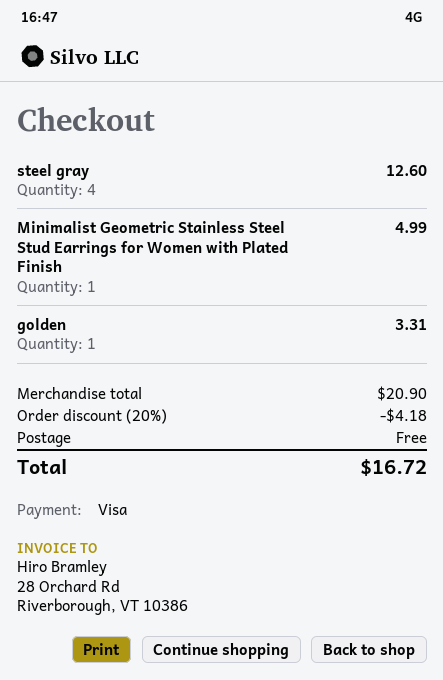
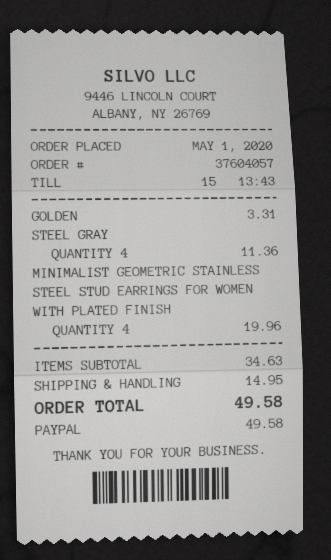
payment method: Visa -> PayPal
steel gray: 4 for 12.60 -> 4 for 11.36
Minimalist Geometric Stainless Steel Stud Earrings for Women with Plated Finish: 1 for 4.99 -> 4 for 19.96
subtotal: 20.90 -> 34.63
discount: 20% = 4.18 -> none
shipping: 0.00 -> 14.95
total: 16.72 -> 49.58

